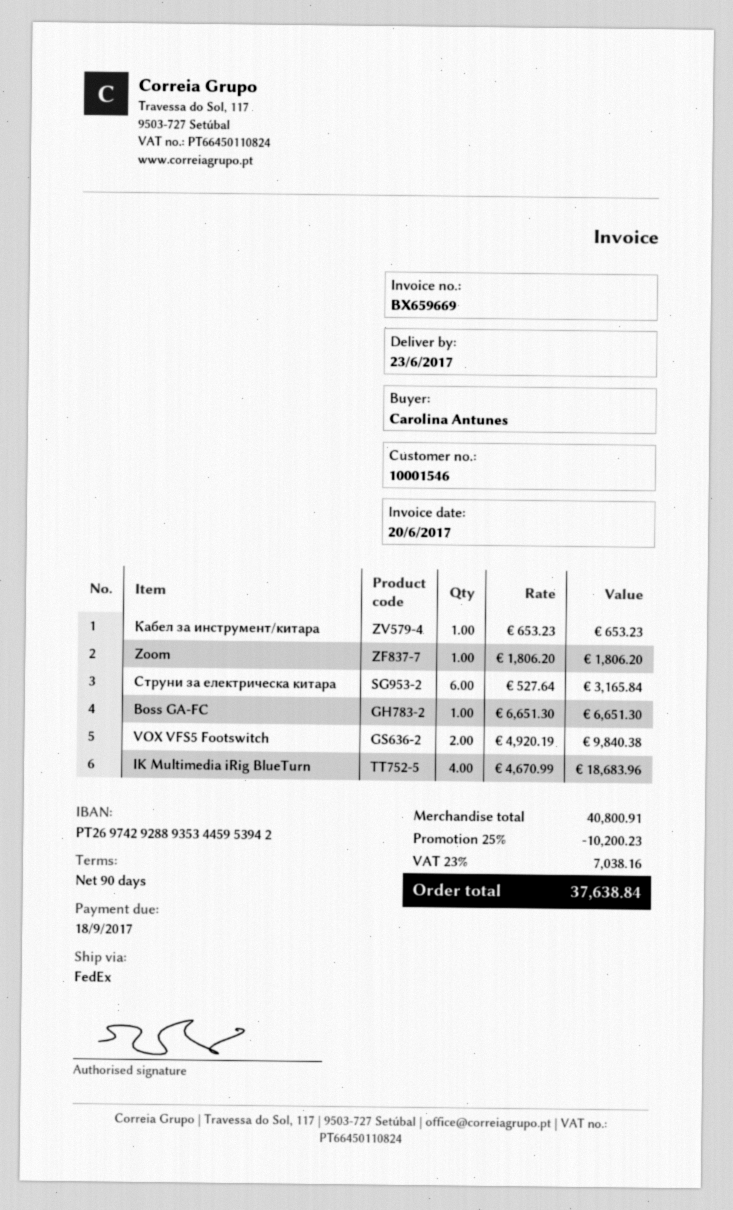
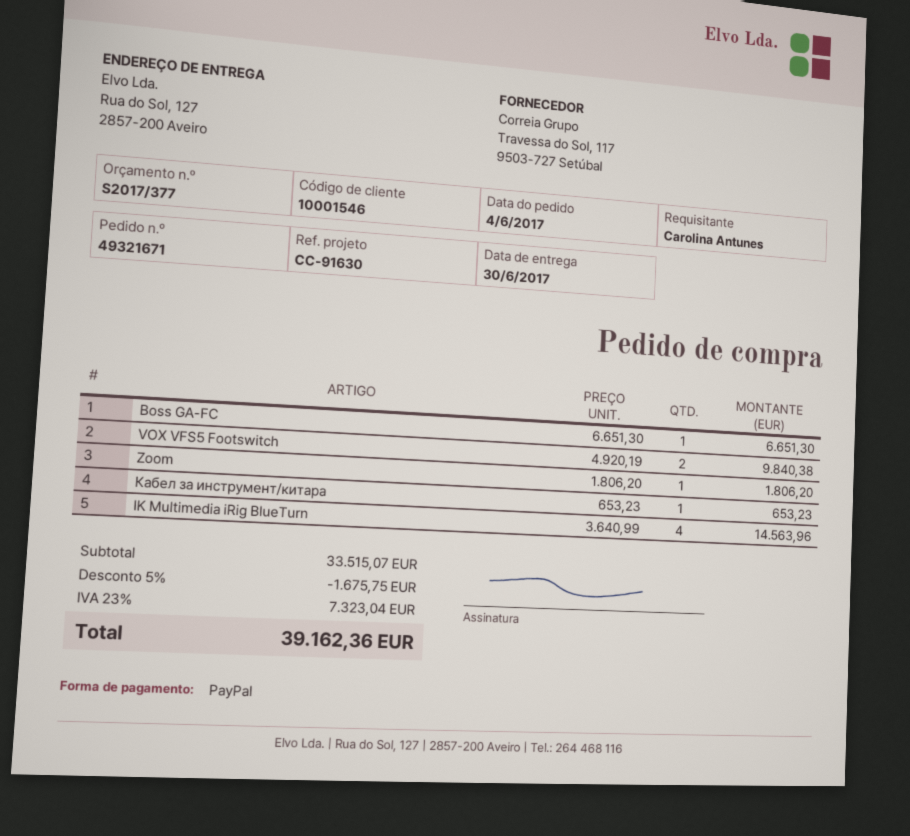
delivery date: 2017-06-23 -> 2017-06-30
Струни за електрическа китара: 6 x 527.64 = 3165.84 -> none
IK Multimedia iRig BlueTurn: 4 x 4670.99 = 18683.96 -> 4 x 3640.99 = 14563.96
subtotal: 40800.91 -> 33515.07
discount: 25% = 10200.23 -> 5% = 1675.75
tax: 23% = 7038.16 -> 23% = 7323.04
total: 37638.84 -> 39162.36

